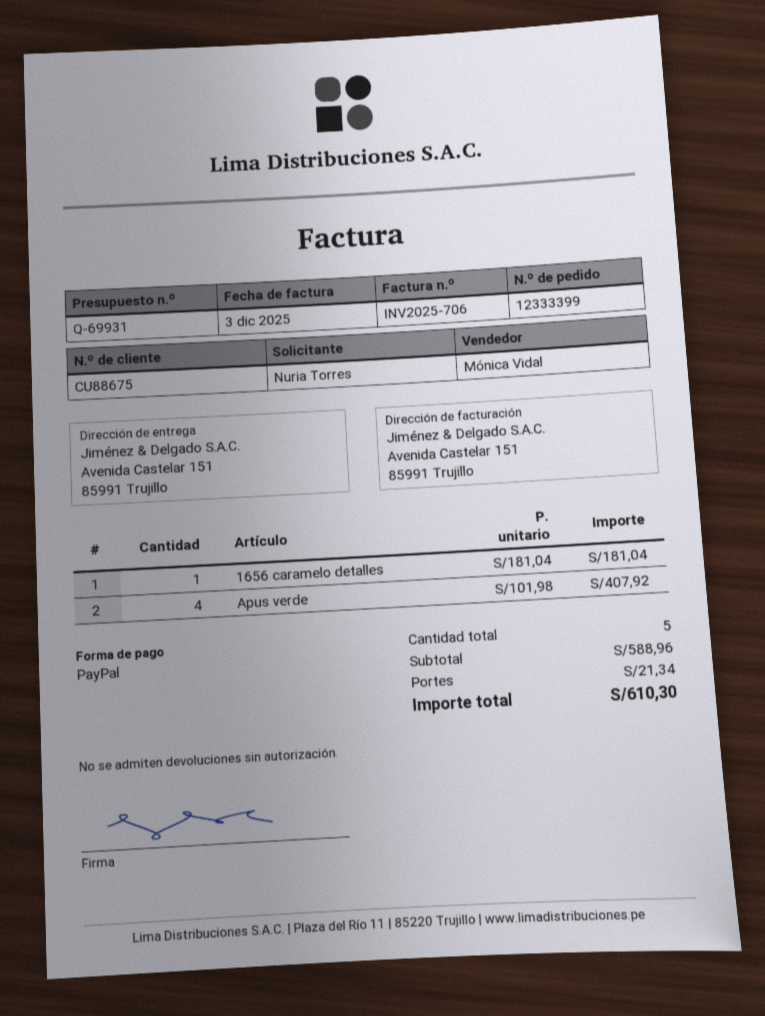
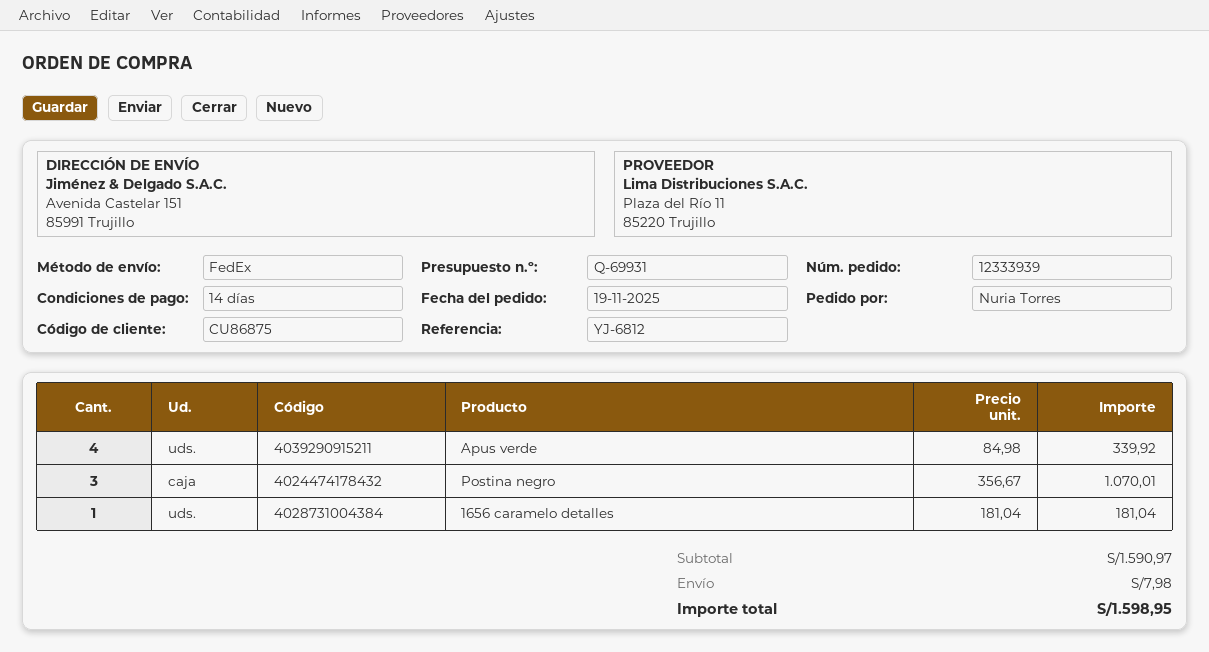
order number: 12333399 -> 12333939
customer number: CU88675 -> CU86875
Apus verde: 4 x 101.98 = 407.92 -> 4 x 84.98 = 339.92
Postina negro: none -> 3 x 356.67 = 1070.01
subtotal: 588.96 -> 1590.97
shipping: 21.34 -> 7.98
total: 610.30 -> 1598.95

